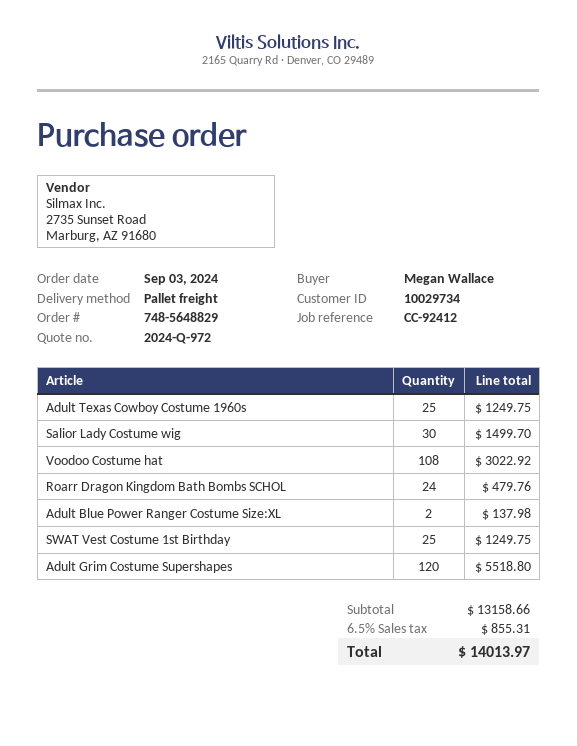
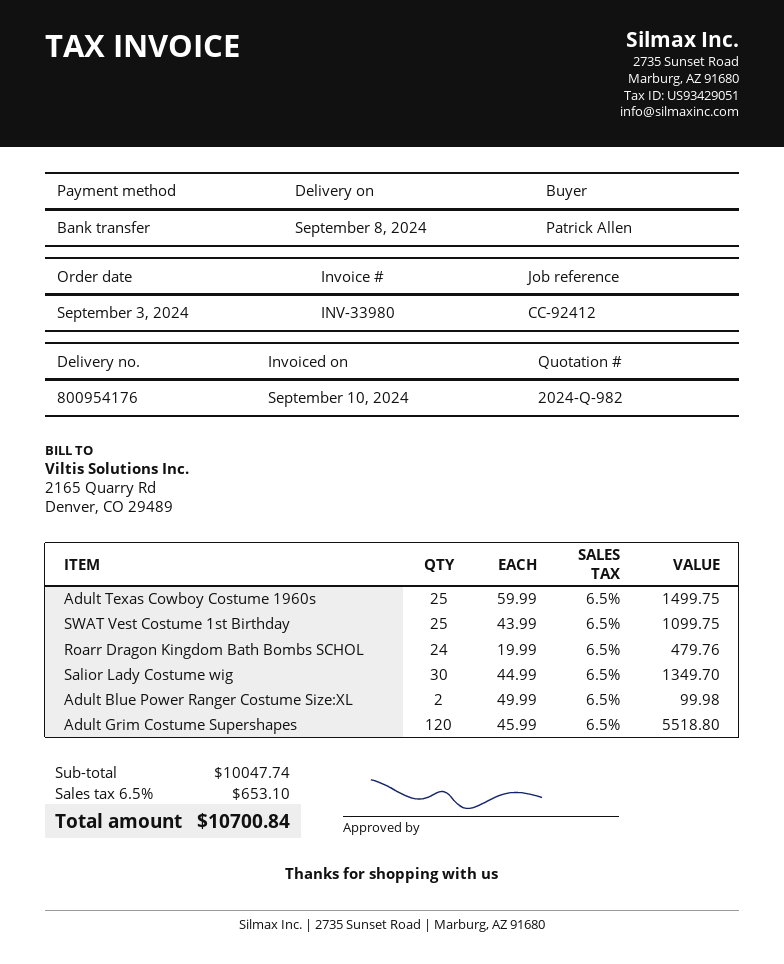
quote number: 2024-Q-972 -> 2024-Q-982
ordered by: Megan Wallace -> Patrick Allen
Adult Texas Cowboy Costume 1960s: 25 for 1249.75 -> 25 for 1499.75
Salior Lady Costume wig: 30 for 1499.70 -> 30 for 1349.70
Voodoo Costume hat: 108 for 3022.92 -> none
Adult Blue Power Ranger Costume Size:XL: 2 for 137.98 -> 2 for 99.98
SWAT Vest Costume 1st Birthday: 25 for 1249.75 -> 25 for 1099.75
subtotal: 13158.66 -> 10047.74
tax: 6.5% = 855.31 -> 6.5% = 653.10
total: 14013.97 -> 10700.84

